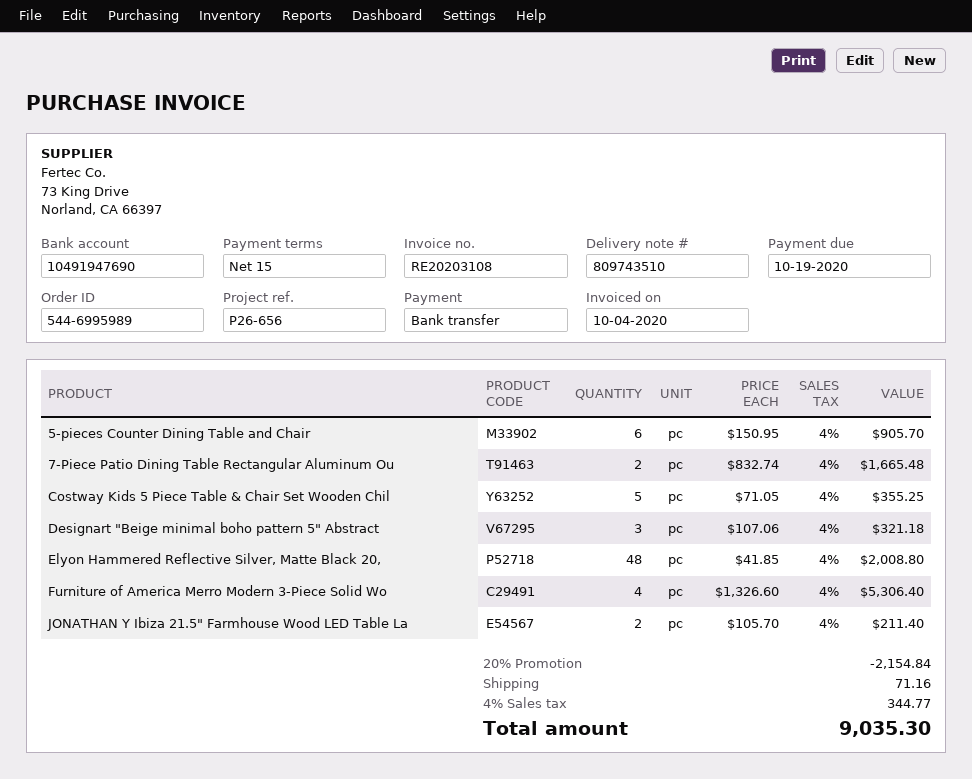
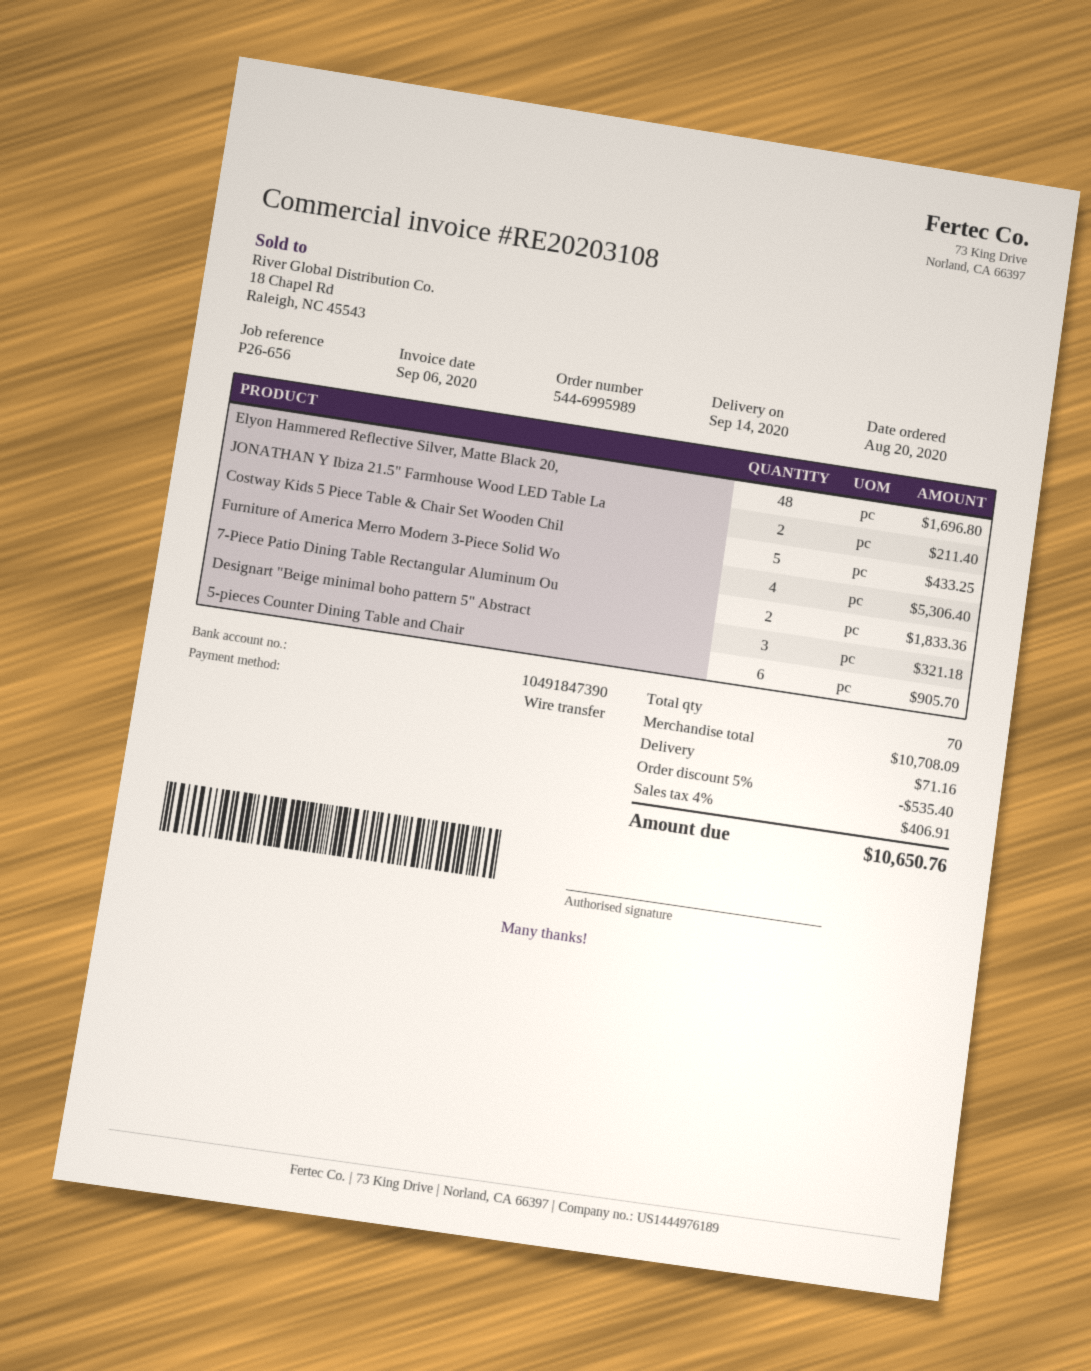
invoice date: 2020-10-04 -> 2020-09-06
bank account: 10491947690 -> 10491847390
7-Piece Patio Dining Table Rectangular Aluminum Ou: 2 for 1665.48 -> 2 for 1833.36
Costway Kids 5 Piece Table & Chair Set Wooden Chil: 5 for 355.25 -> 5 for 433.25
Elyon Hammered Reflective Silver, Matte Black 20,: 48 for 2008.80 -> 48 for 1696.80
discount: 20% = 2154.84 -> 5% = 535.40
tax: 4% = 344.77 -> 4% = 406.91
total: 9035.30 -> 10650.76

